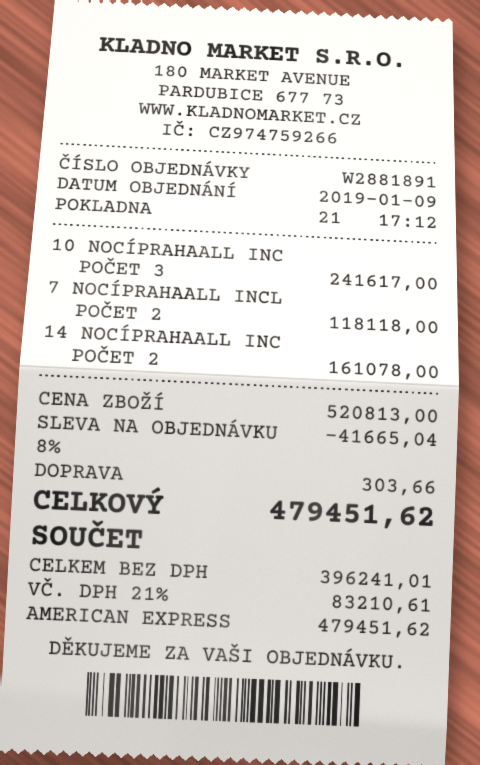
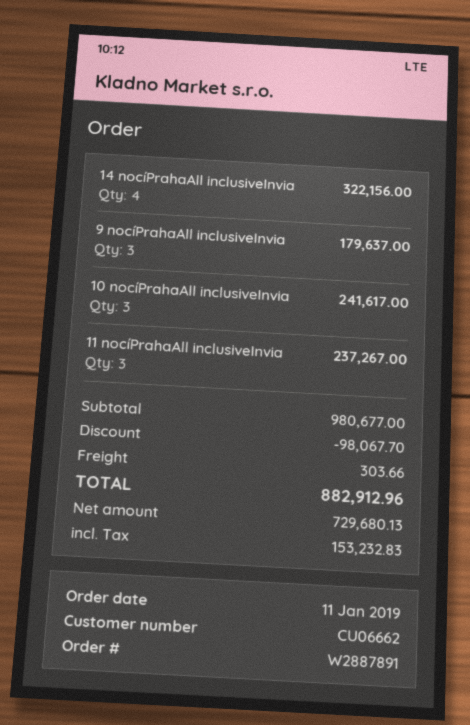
order number: W2881891 -> W2887891
order date: 2019-01-09 -> 2019-01-11
7 NOCÍPRAHAALL INCL: 2 for 118118.00 -> none
14 NOCÍPRAHAALL INC: 2 for 161078.00 -> 4 for 322156.00
9 nocíPrahaAll inclusiveInvia: none -> 3 for 179637.00
11 nocíPrahaAll inclusiveInvia: none -> 3 for 237267.00
subtotal: 520813.00 -> 980677.00
discount: 41665.04 -> 98067.70
net: 396241.01 -> 729680.13
tax: 83210.61 -> 153232.83
total: 479451.62 -> 882912.96

